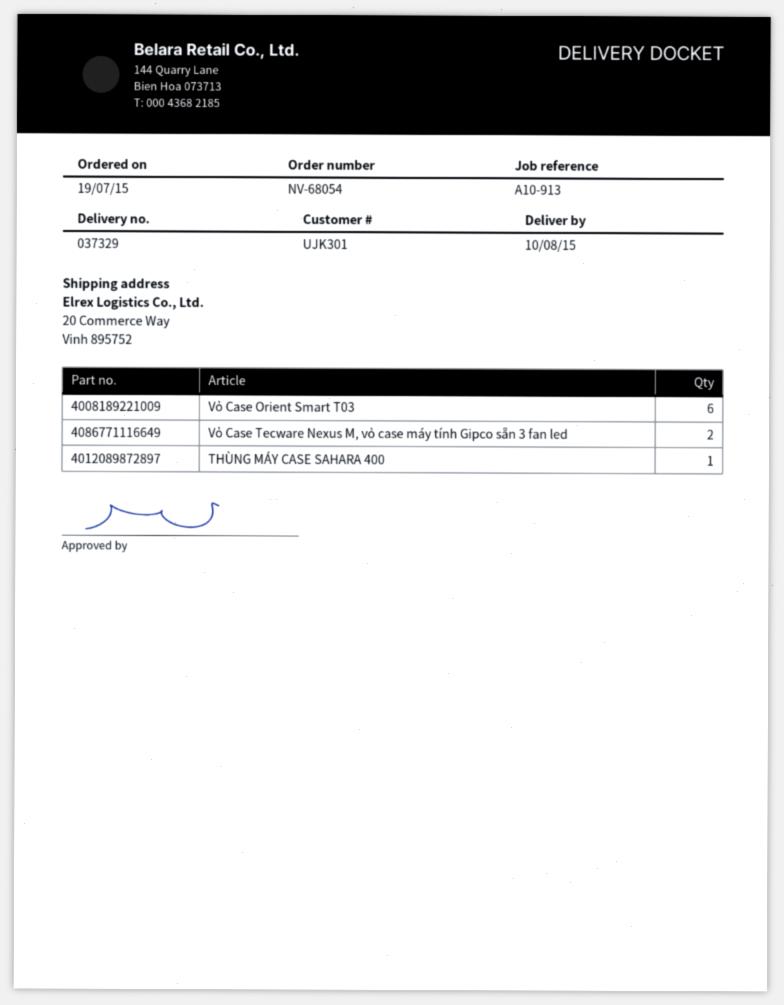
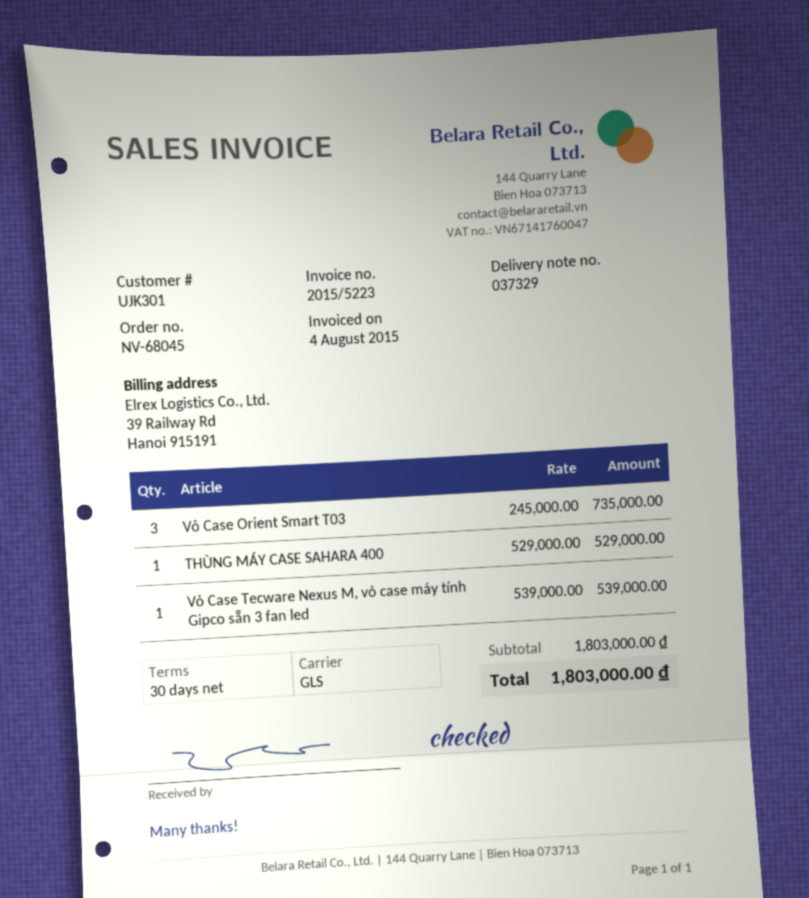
order number: NV-68054 -> NV-68045
Vỏ Case Orient Smart T03: 6 -> 3
Vỏ Case Tecware Nexus M, vỏ case máy tính Gipco sẵn 3 fan led: 2 -> 1

